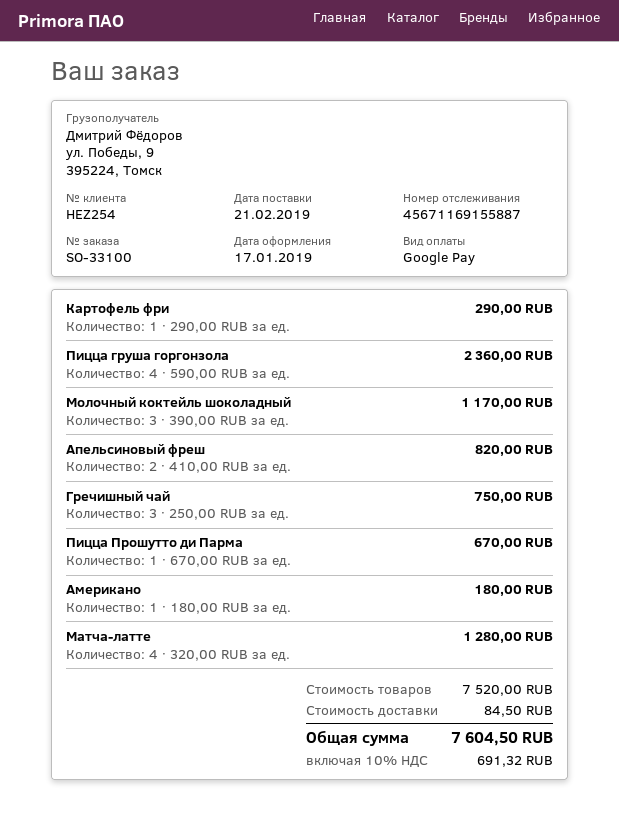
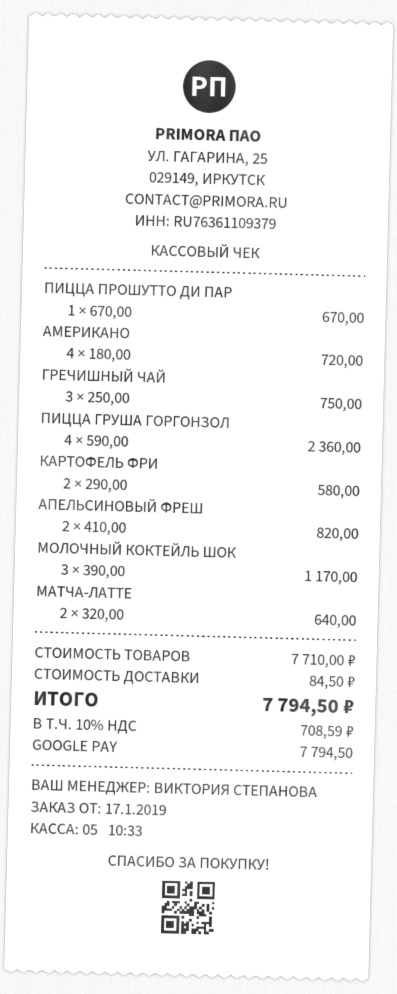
Картофель фри: 1 x 290.00 = 290.00 -> 2 x 290.00 = 580.00
Американо: 1 x 180.00 = 180.00 -> 4 x 180.00 = 720.00
Матча-латте: 4 x 320.00 = 1280.00 -> 2 x 320.00 = 640.00
subtotal: 7520.00 -> 7710.00
tax: 10% = 691.32 -> 10% = 708.59
total: 7604.50 -> 7794.50

